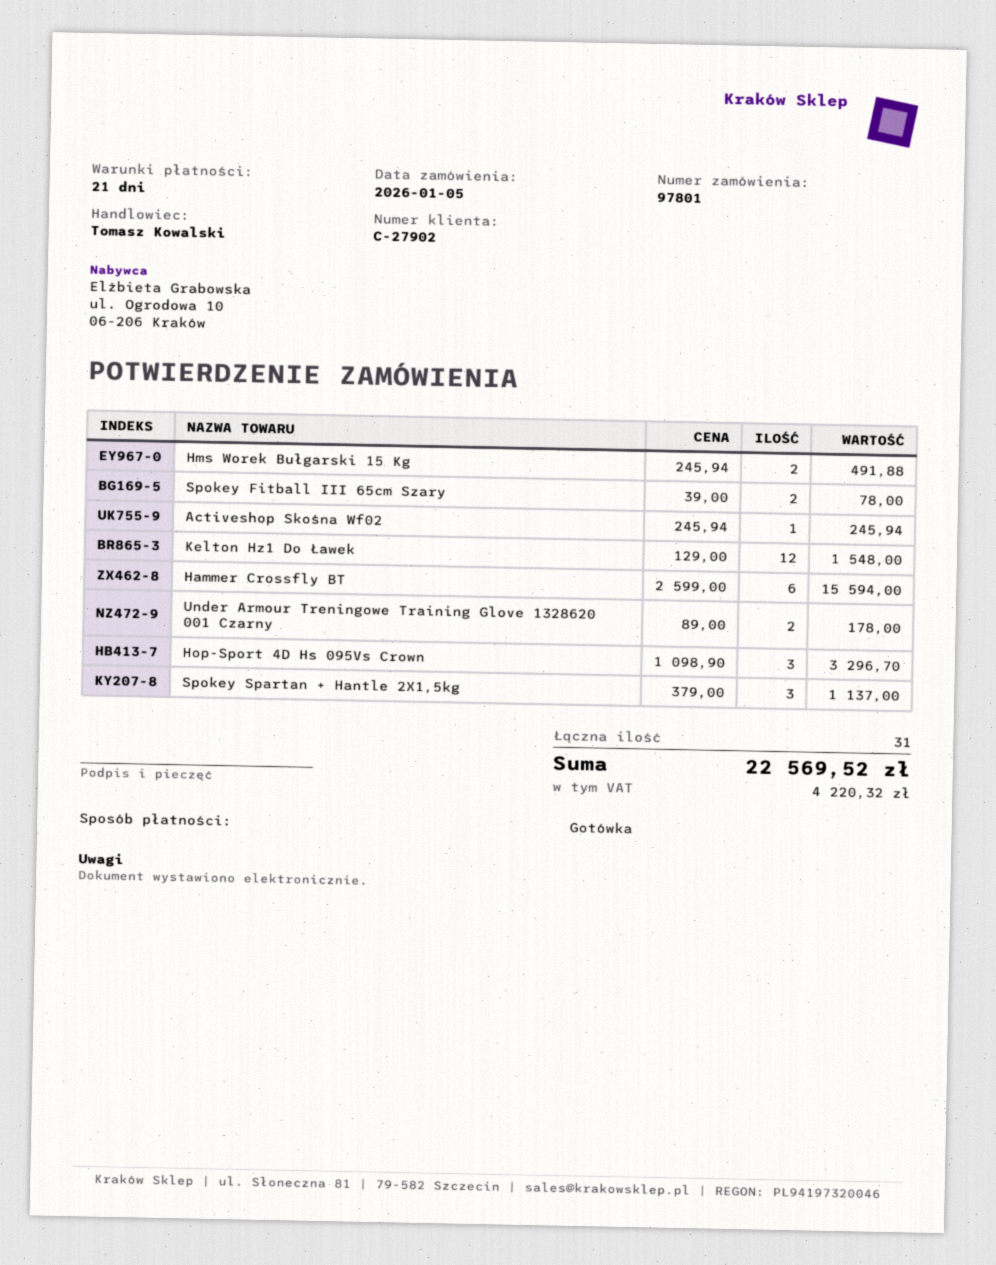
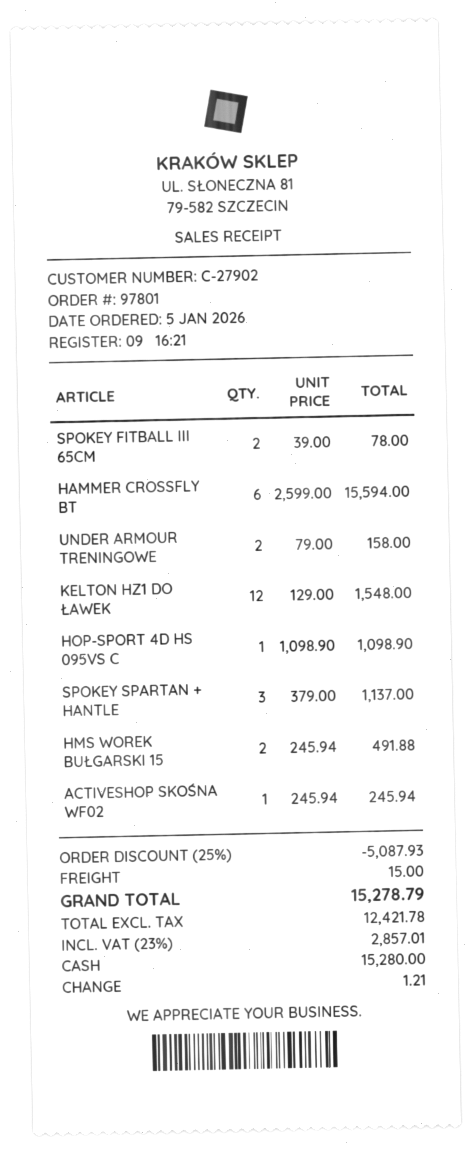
Under Armour Treningowe Training Glove 1328620 001 Czarny: 2 x 89.00 = 178.00 -> 2 x 79.00 = 158.00
Hop-Sport 4D Hs 095Vs Crown: 3 x 1098.90 = 3296.70 -> 1 x 1098.90 = 1098.90
discount: none -> 25% = 5087.93
shipping: none -> 15.00
tax: 4220.32 -> 2857.01
total: 22569.52 -> 15278.79

